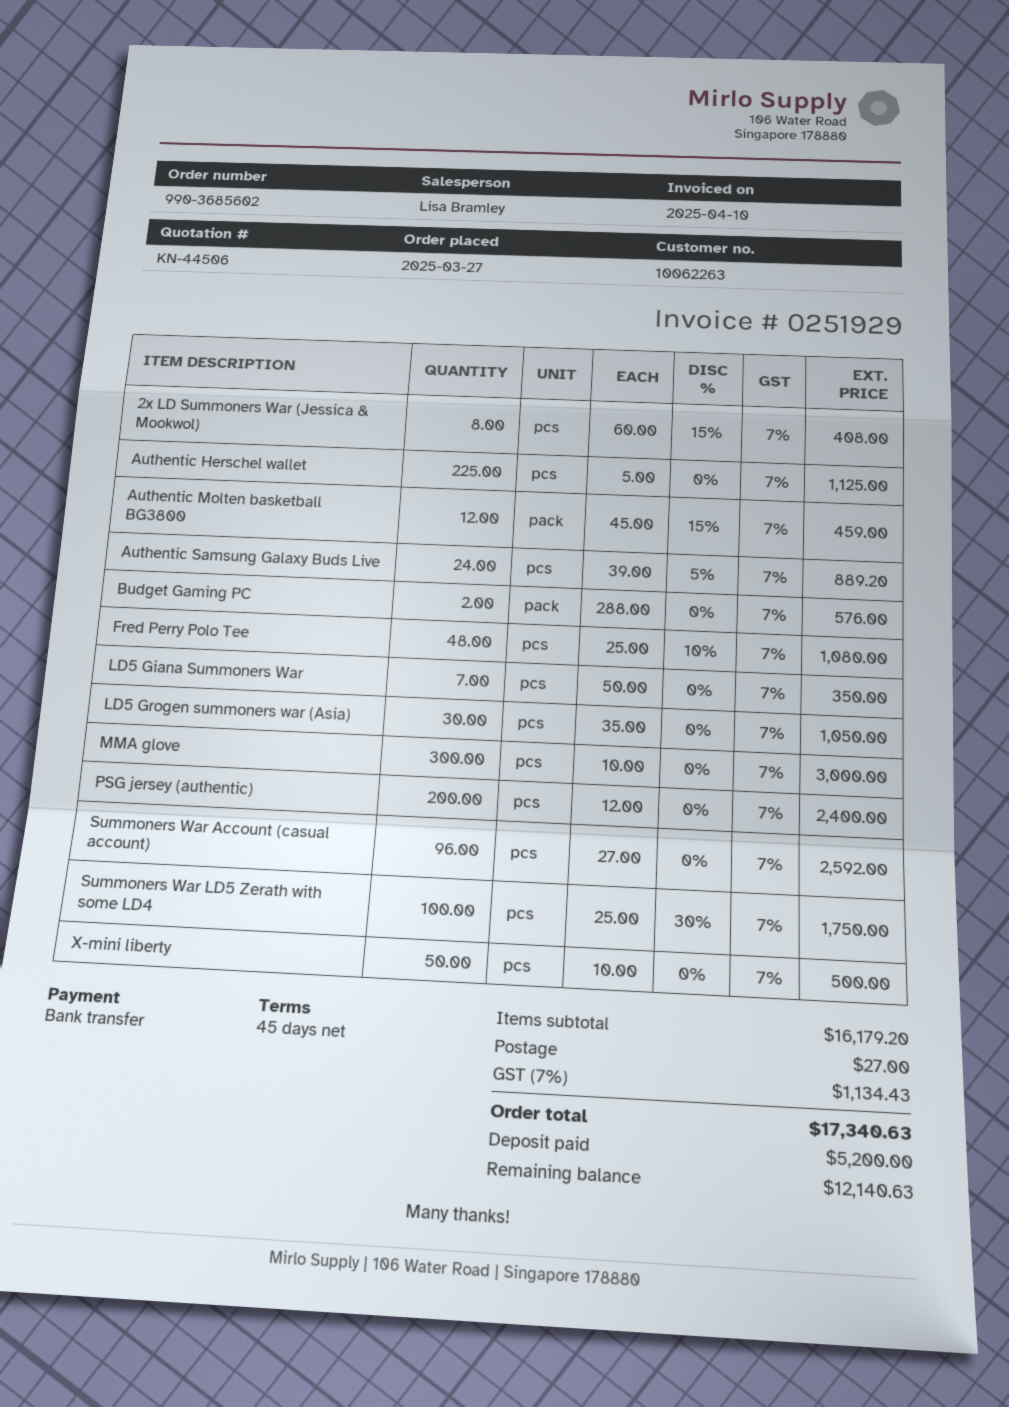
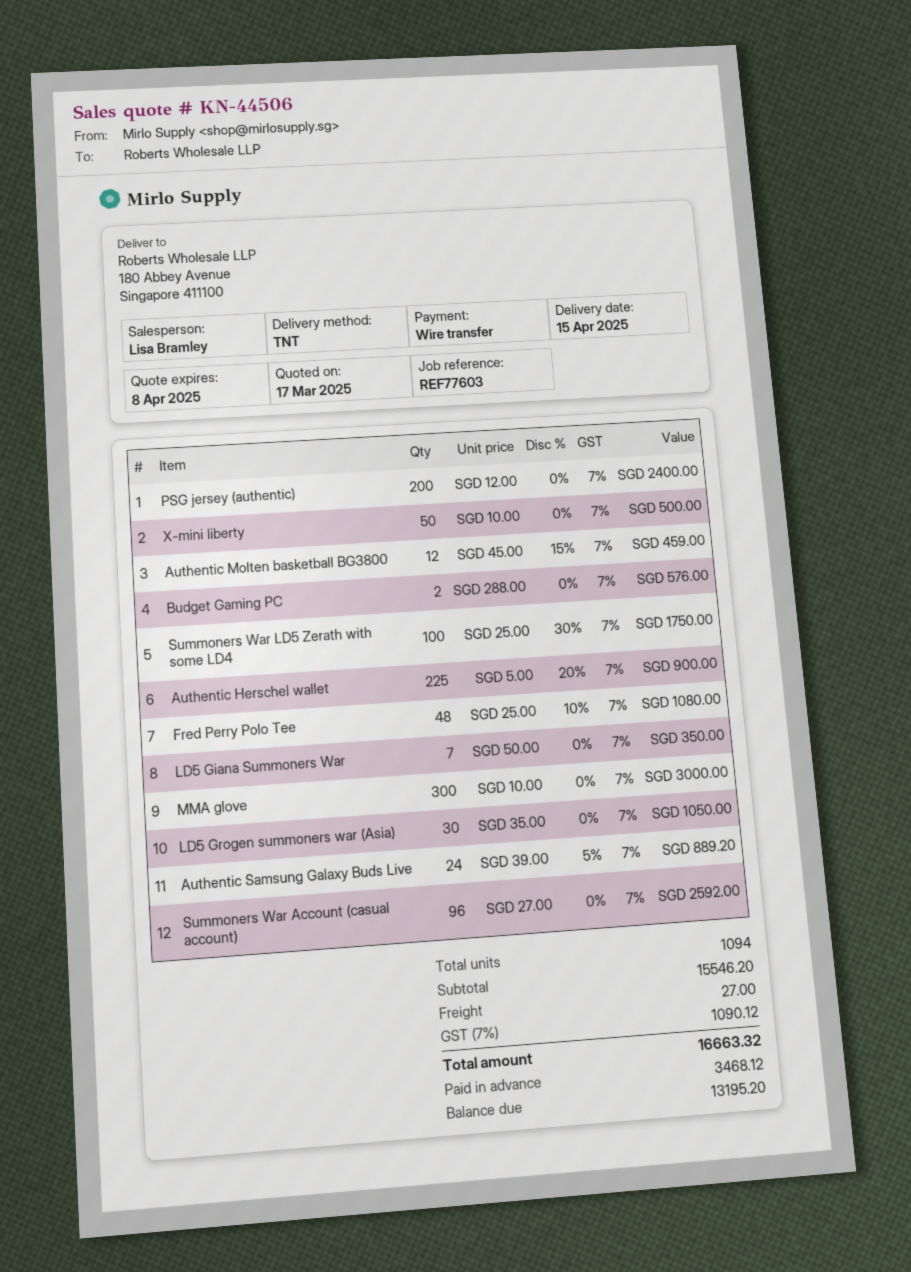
2x LD Summoners War (Jessica & Mookwol): 8 x 60.00 - 15% = 408.00 -> none
Authentic Herschel wallet: 225 x 5.00 = 1125.00 -> 225 x 5.00 - 20% = 900.00
subtotal: 16179.20 -> 15546.20
tax: 7% = 1134.43 -> 7% = 1090.12
total: 17340.63 -> 16663.32
deposit: 5200.00 -> 3468.12
balance: 12140.63 -> 13195.20

